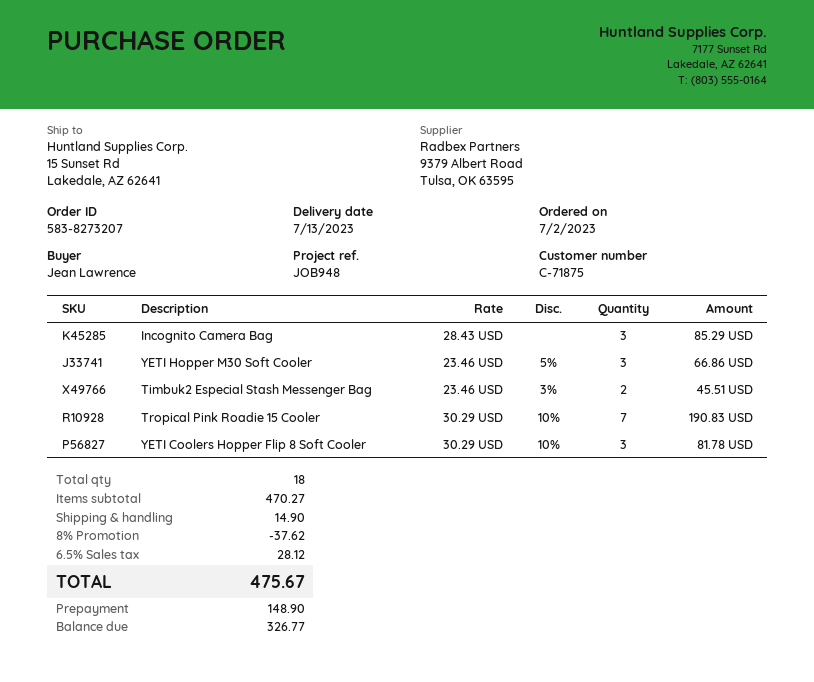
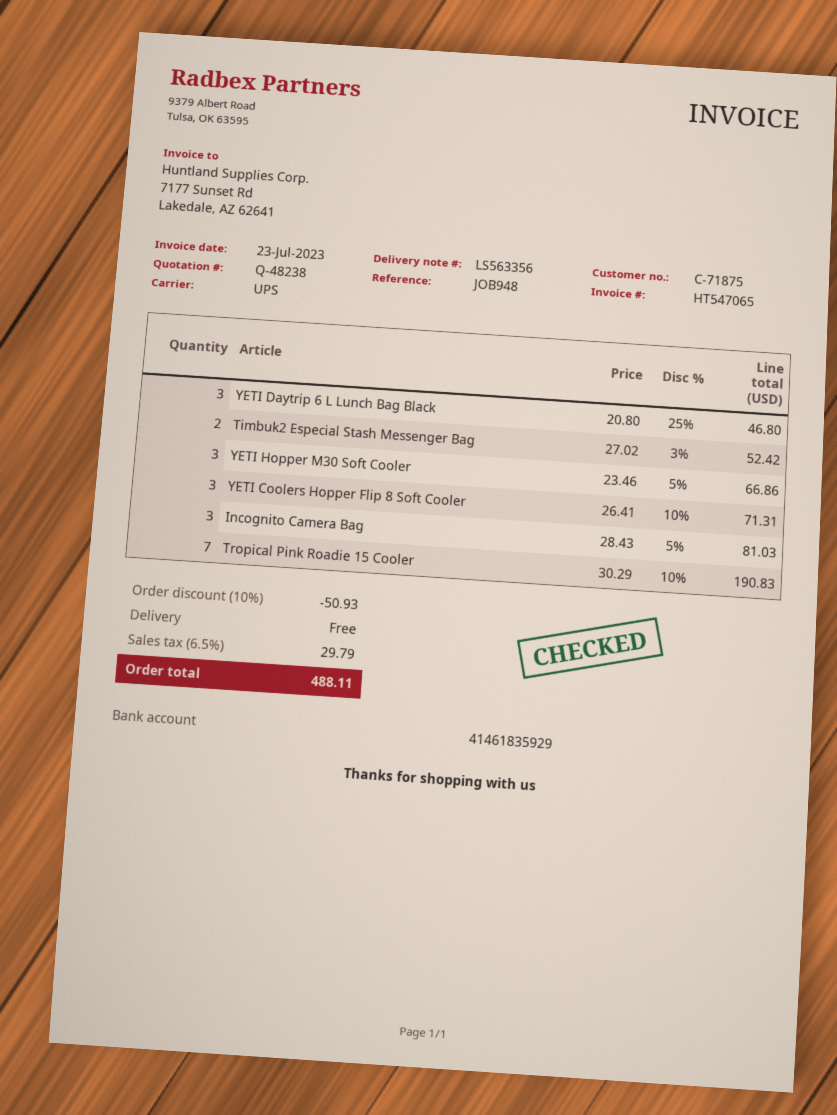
Incognito Camera Bag: 3 x 28.43 = 85.29 -> 3 x 28.43 - 5% = 81.03
Timbuk2 Especial Stash Messenger Bag: 2 x 23.46 - 3% = 45.51 -> 2 x 27.02 - 3% = 52.42
YETI Coolers Hopper Flip 8 Soft Cooler: 3 x 30.29 - 10% = 81.78 -> 3 x 26.41 - 10% = 71.31
YETI Daytrip 6 L Lunch Bag Black: none -> 3 x 20.80 - 25% = 46.80
discount: 8% = 37.62 -> 10% = 50.93
shipping: 14.90 -> 0.00
tax: 6.5% = 28.12 -> 6.5% = 29.79
total: 475.67 -> 488.11

